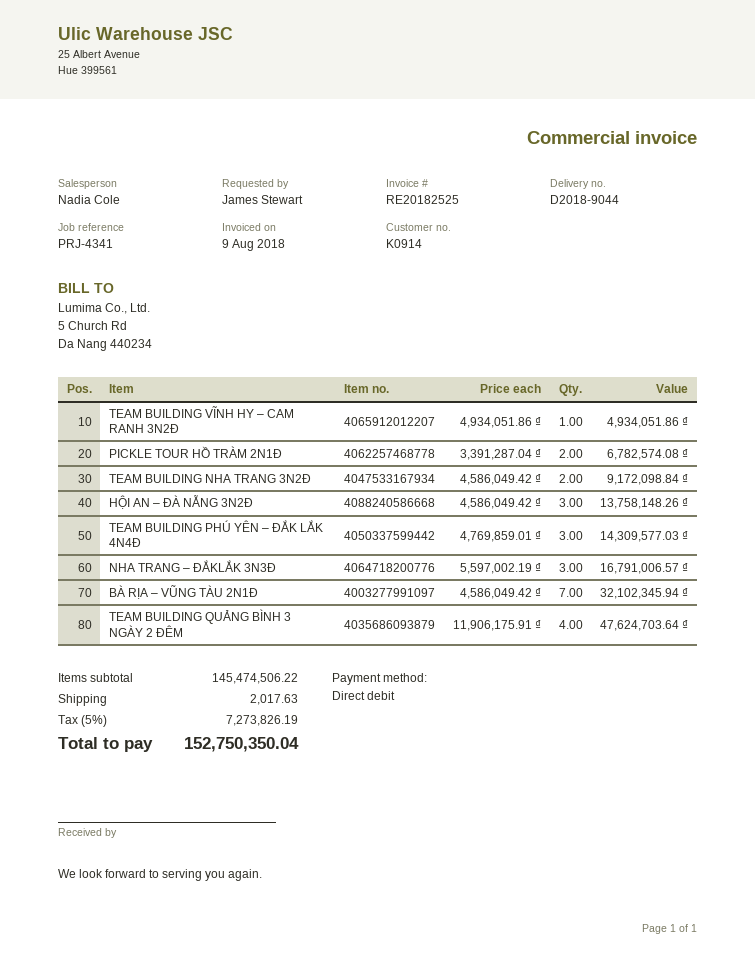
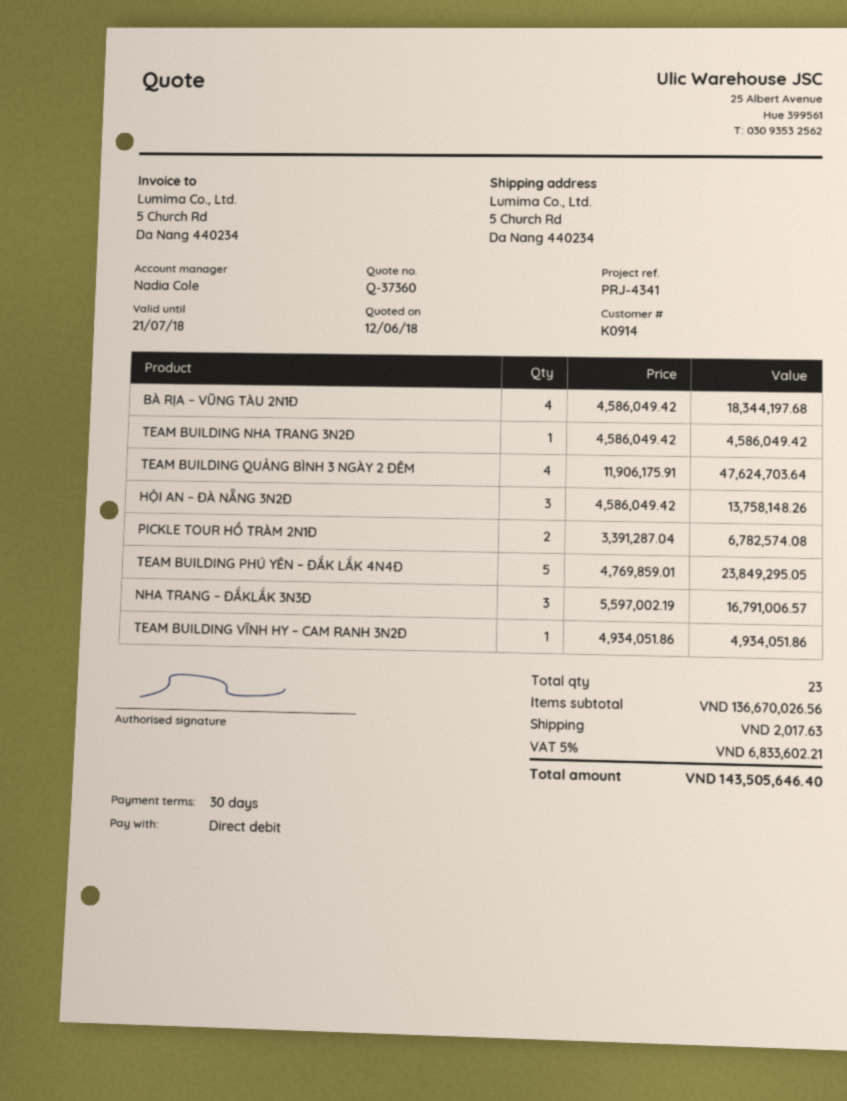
TEAM BUILDING NHA TRANG 3N2Đ: 2 x 4586049.42 = 9172098.84 -> 1 x 4586049.42 = 4586049.42
TEAM BUILDING PHÚ YÊN – ĐẮK LẮK 4N4Đ: 3 x 4769859.01 = 14309577.03 -> 5 x 4769859.01 = 23849295.05
BÀ RỊA – VŨNG TÀU 2N1Đ: 7 x 4586049.42 = 32102345.94 -> 4 x 4586049.42 = 18344197.68
subtotal: 145474506.22 -> 136670026.56
tax: 5% = 7273826.19 -> 5% = 6833602.21
total: 152750350.04 -> 143505646.40

